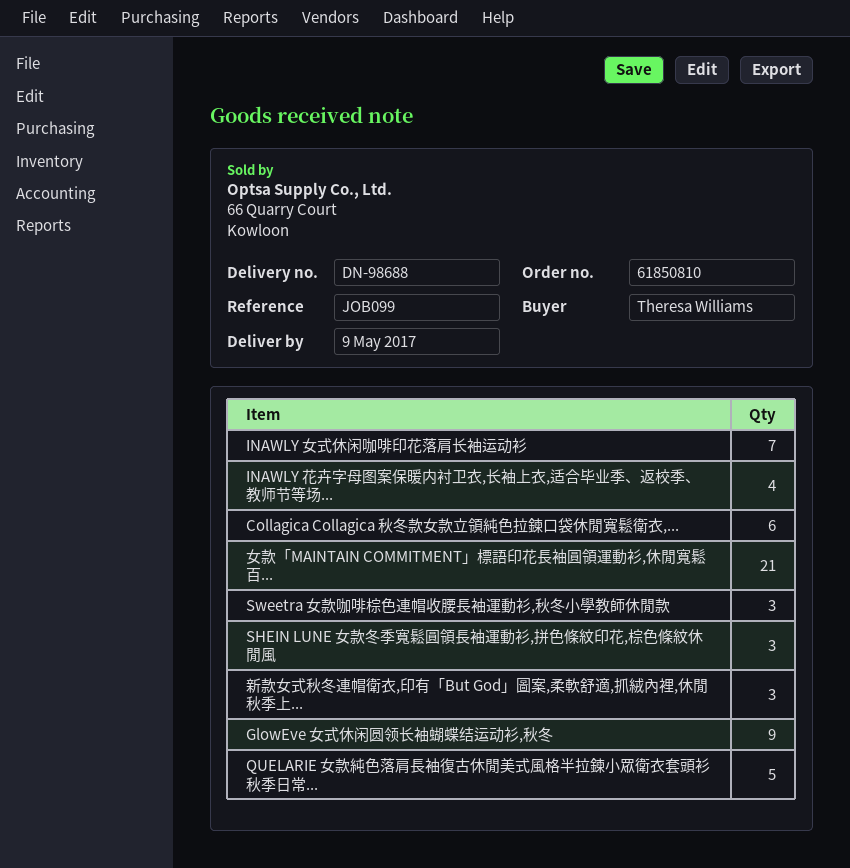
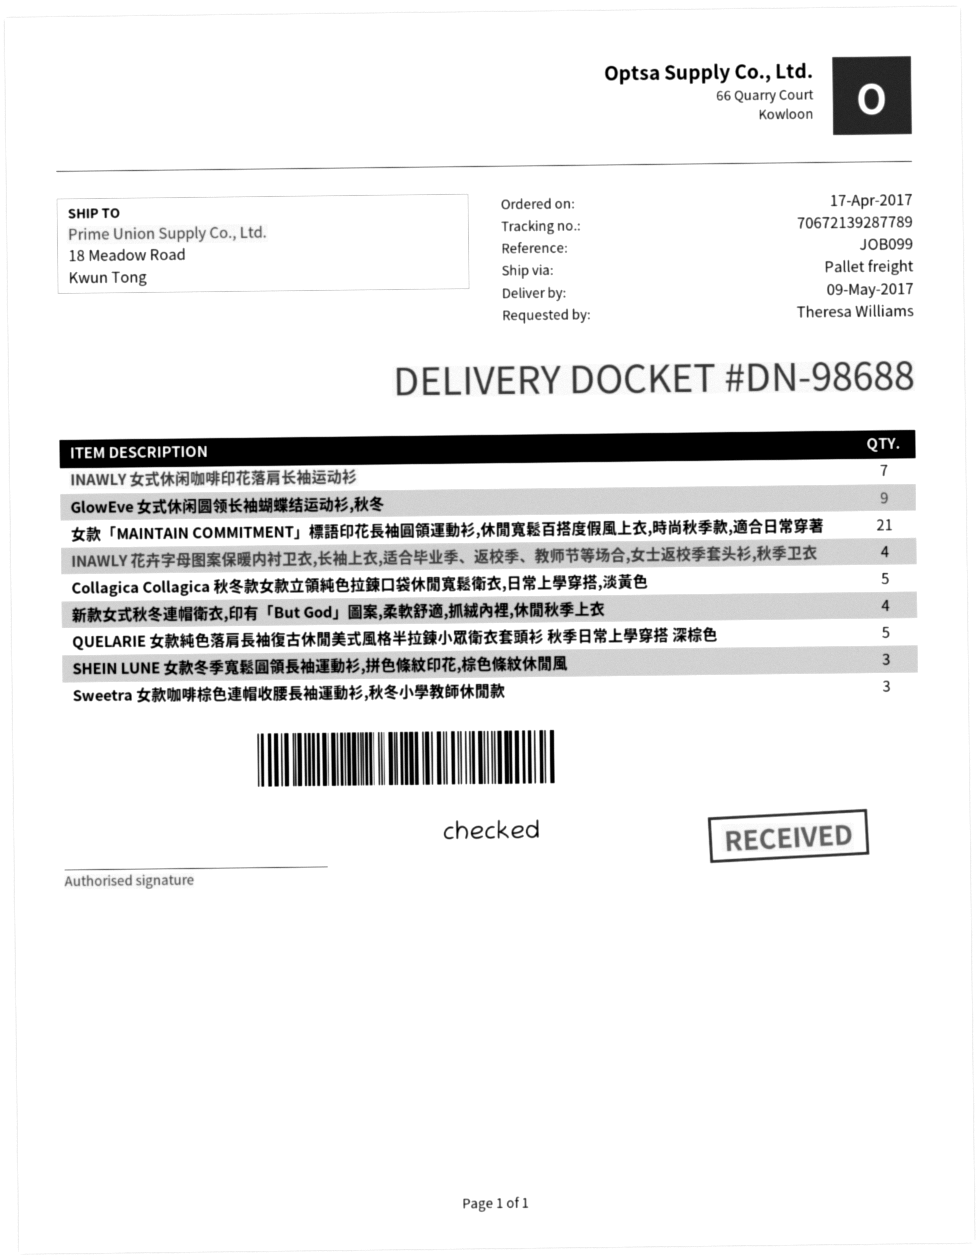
Collagica Collagica 秋冬款女款立領純色拉鍊口袋休閒寬鬆衛衣,...: 6 -> 5
新款女式秋冬連帽衛衣,印有「But God」圖案,柔軟舒適,抓絨內裡,休閒秋季上...: 3 -> 4

